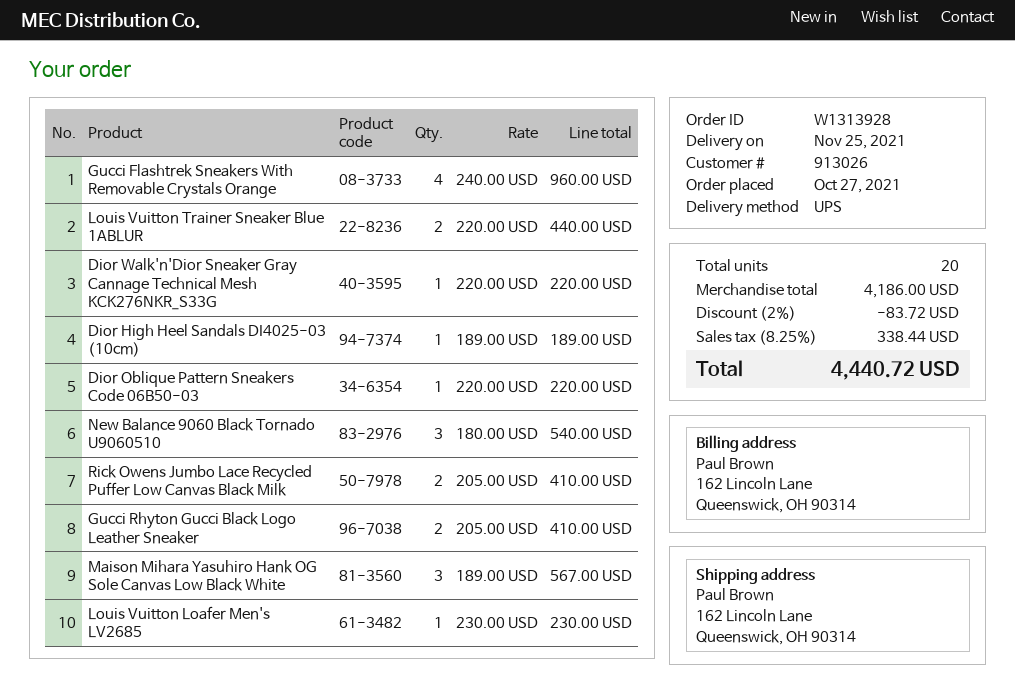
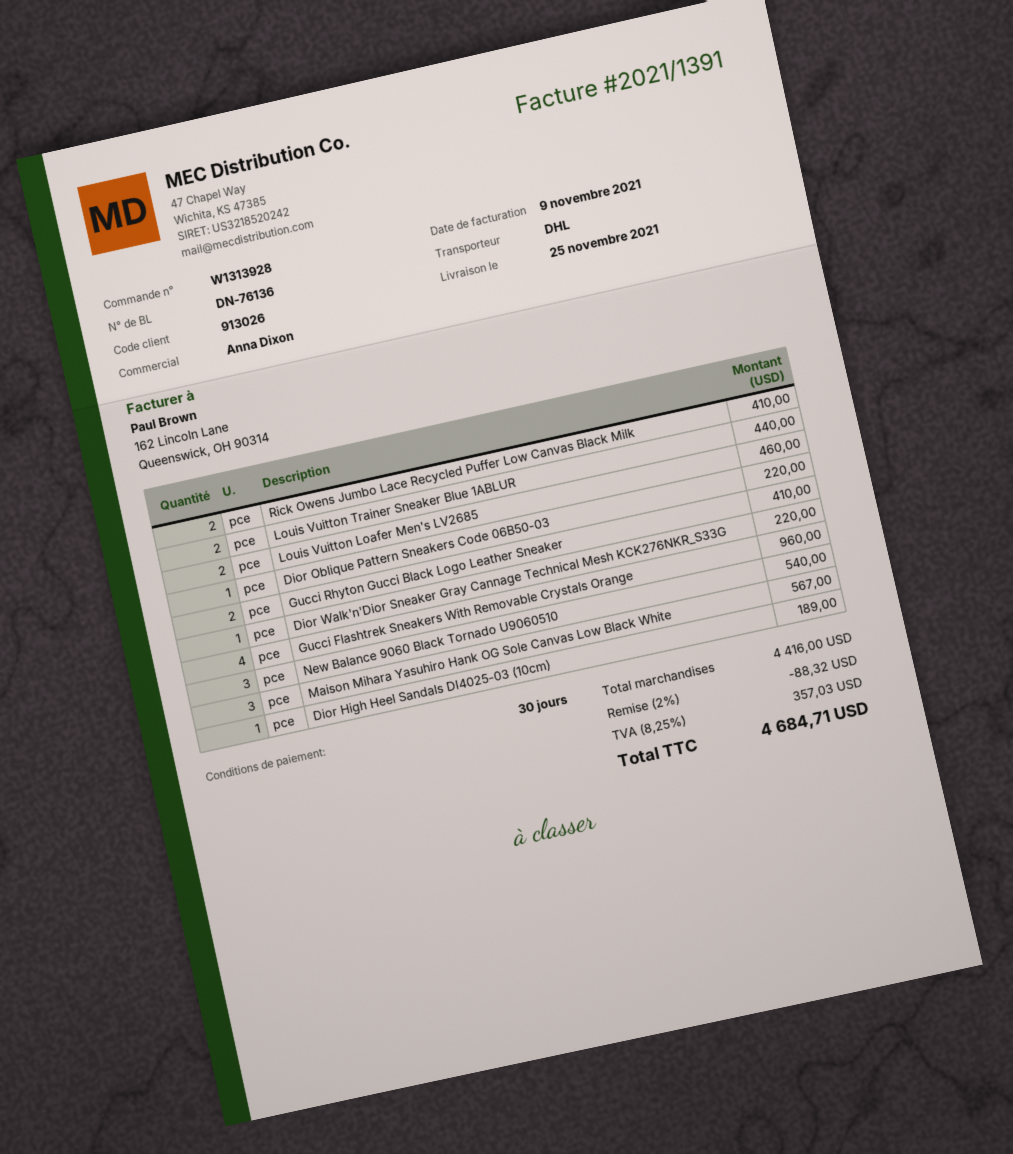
shipping method: UPS -> DHL
Louis Vuitton Loafer Men's LV2685: 1 for 230.00 -> 2 for 460.00
subtotal: 4186.00 -> 4416.00
discount: 2% = 83.72 -> 2% = 88.32
tax: 8.25% = 338.44 -> 8.25% = 357.03
total: 4440.72 -> 4684.71

